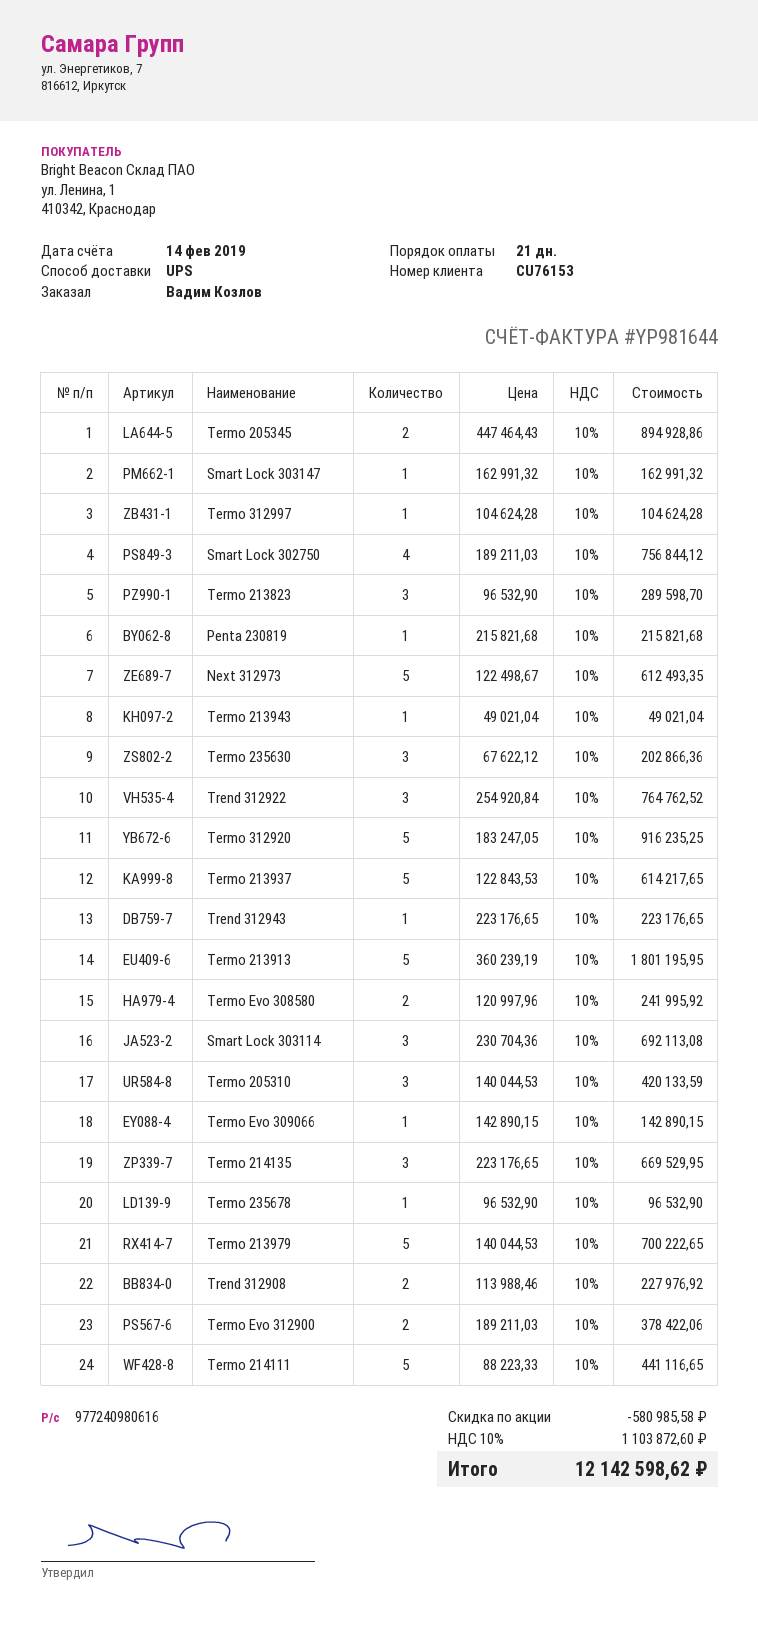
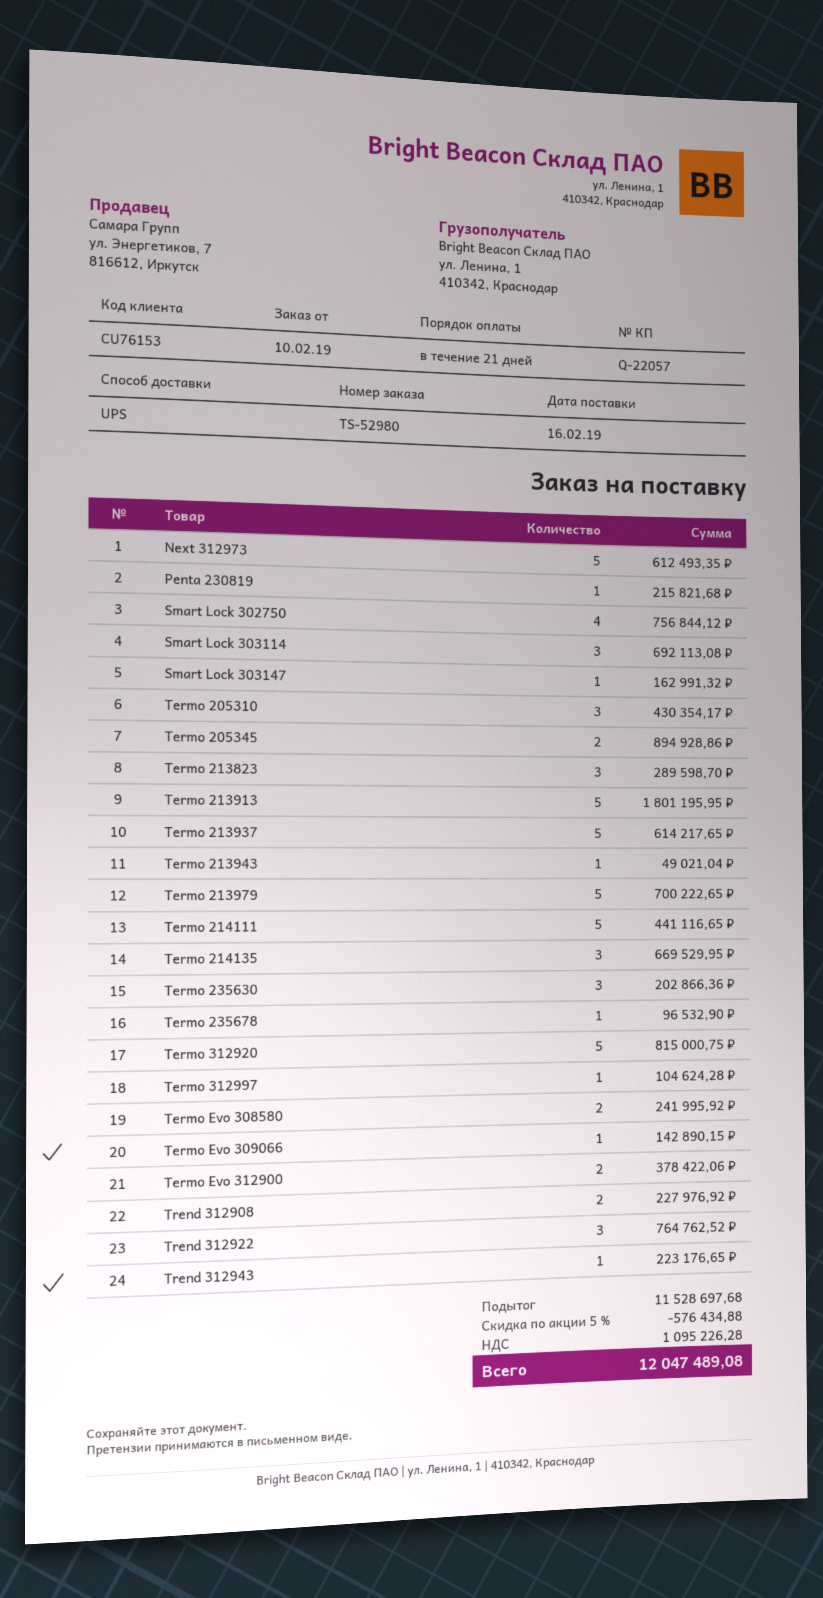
Termo 312920: 5 for 916235.25 -> 5 for 815000.75
Termo 205310: 3 for 420133.59 -> 3 for 430354.17
discount: 580985.58 -> 576434.88
tax: 1103872.60 -> 1095226.28
total: 12142598.62 -> 12047489.08

